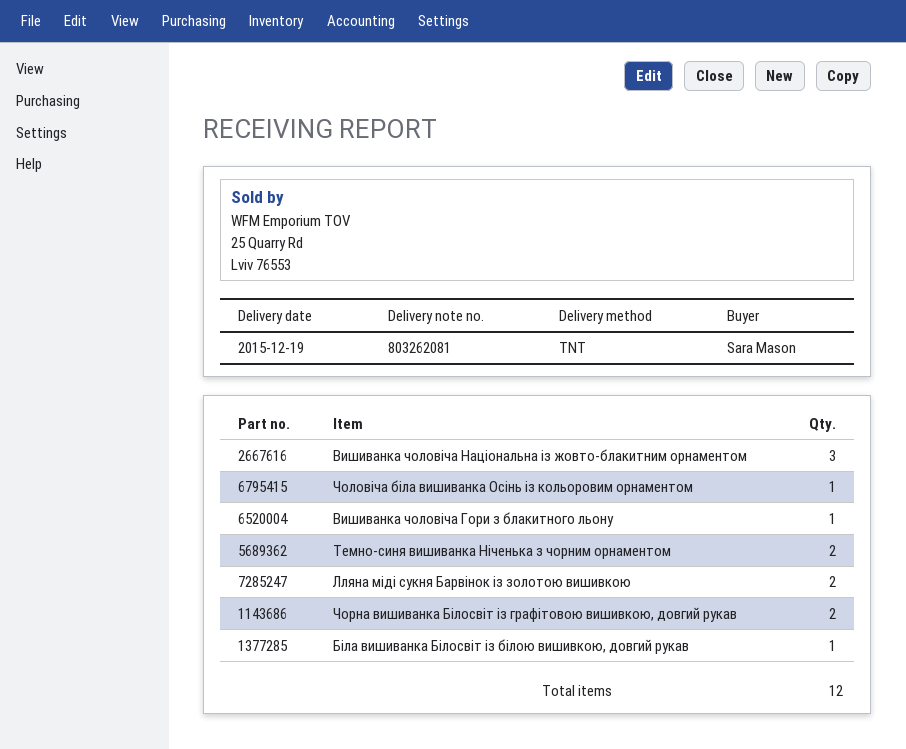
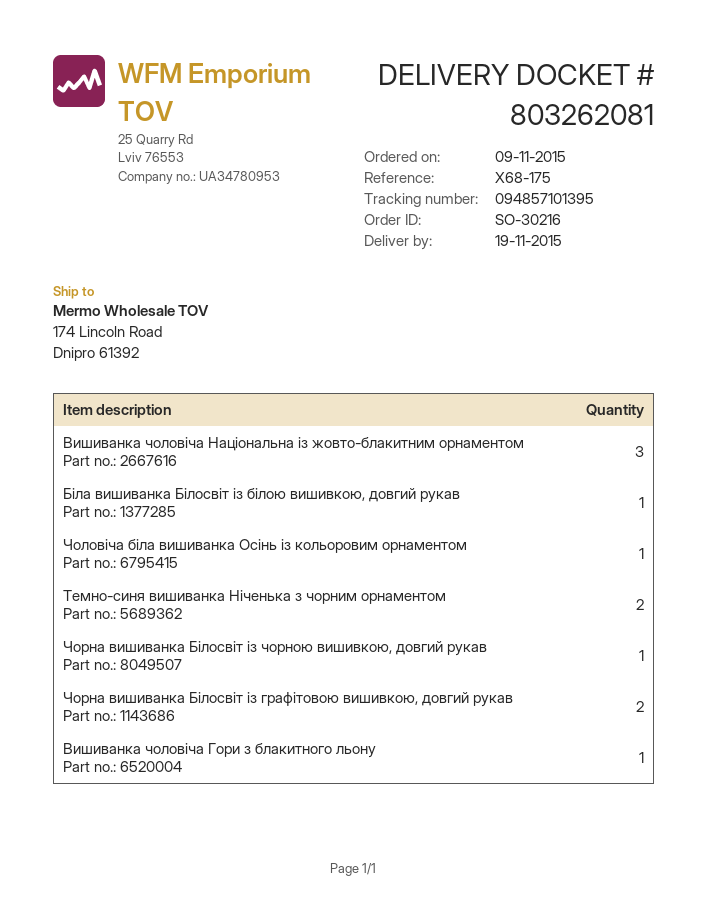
delivery date: 2015-12-19 -> 2015-11-19
Лляна міді сукня Барвінок із золотою вишивкою: 2 -> none
Чорна вишиванка Білосвіт із чорною вишивкою, довгий рукав: none -> 1

